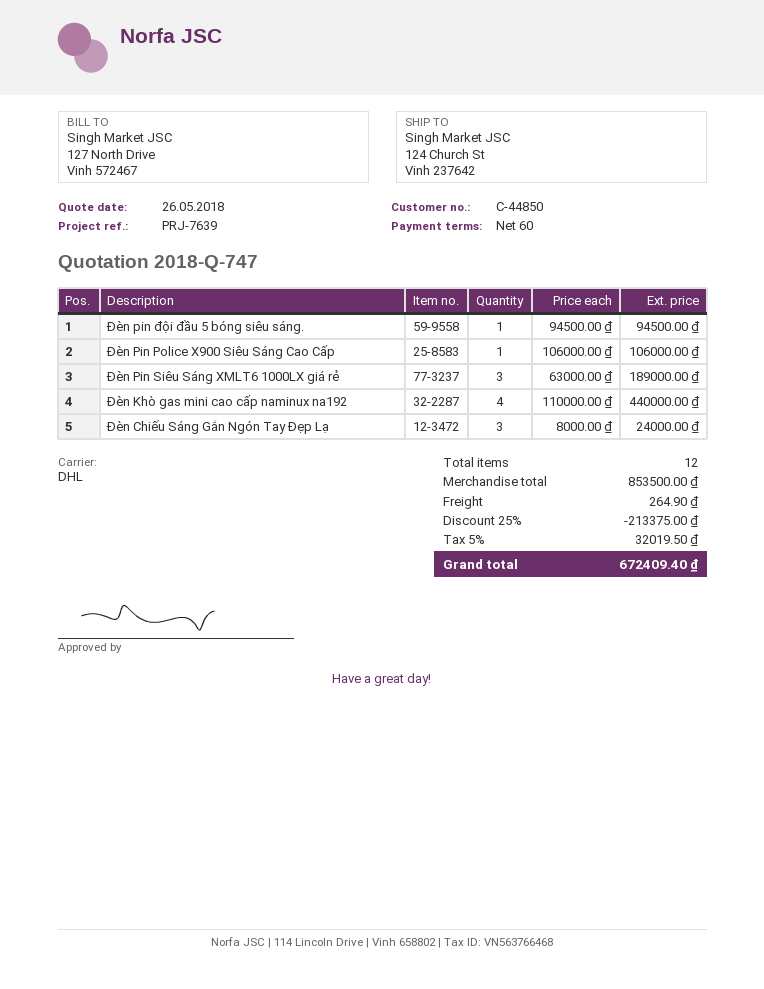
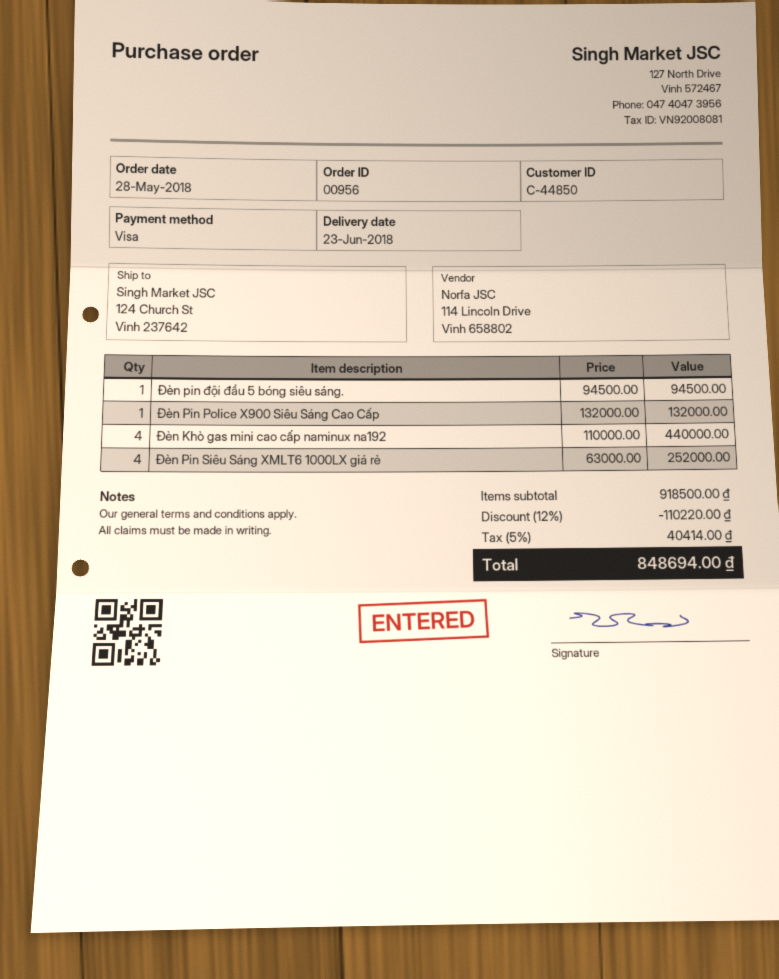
Đèn Pin Police X900 Siêu Sáng Cao Cấp: 1 x 106000.00 = 106000.00 -> 1 x 132000.00 = 132000.00
Đèn Pin Siêu Sáng XMLT6 1000LX giá rẻ: 3 x 63000.00 = 189000.00 -> 4 x 63000.00 = 252000.00
Đèn Chiếu Sáng Gắn Ngón Tay Đẹp Lạ: 3 x 8000.00 = 24000.00 -> none
subtotal: 853500.00 -> 918500.00
discount: 25% = 213375.00 -> 12% = 110220.00
shipping: 264.90 -> none
tax: 5% = 32019.50 -> 5% = 40414.00
total: 672409.40 -> 848694.00

